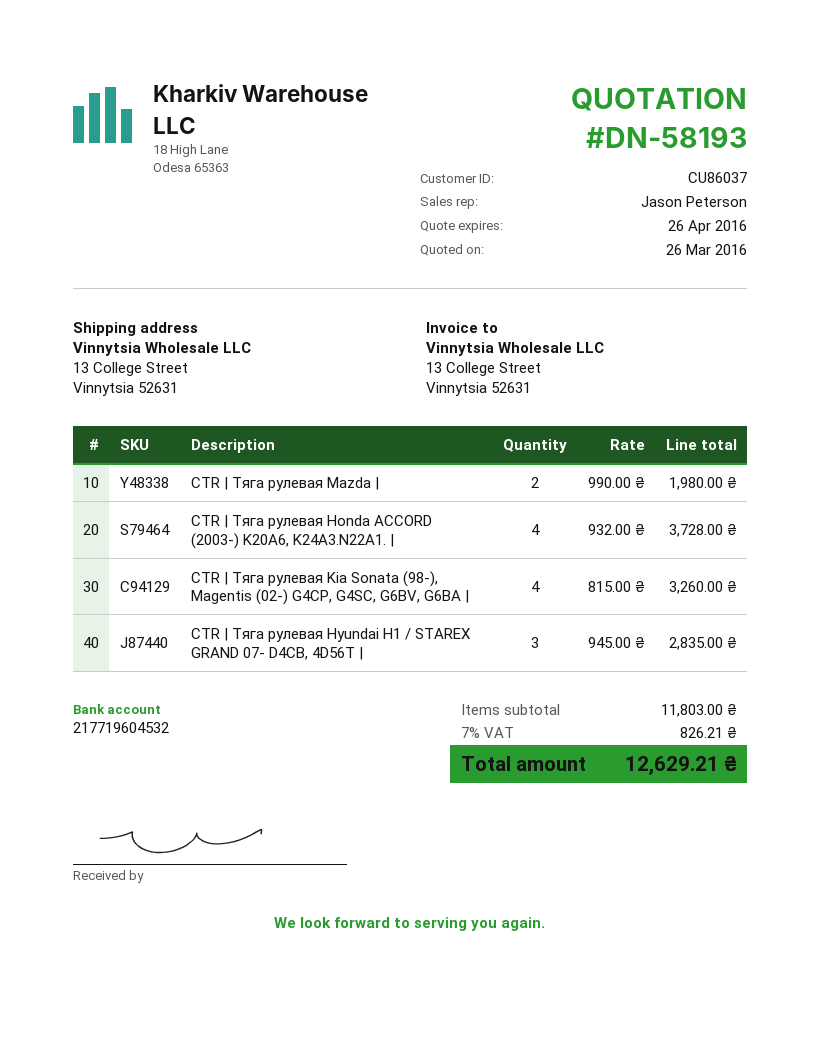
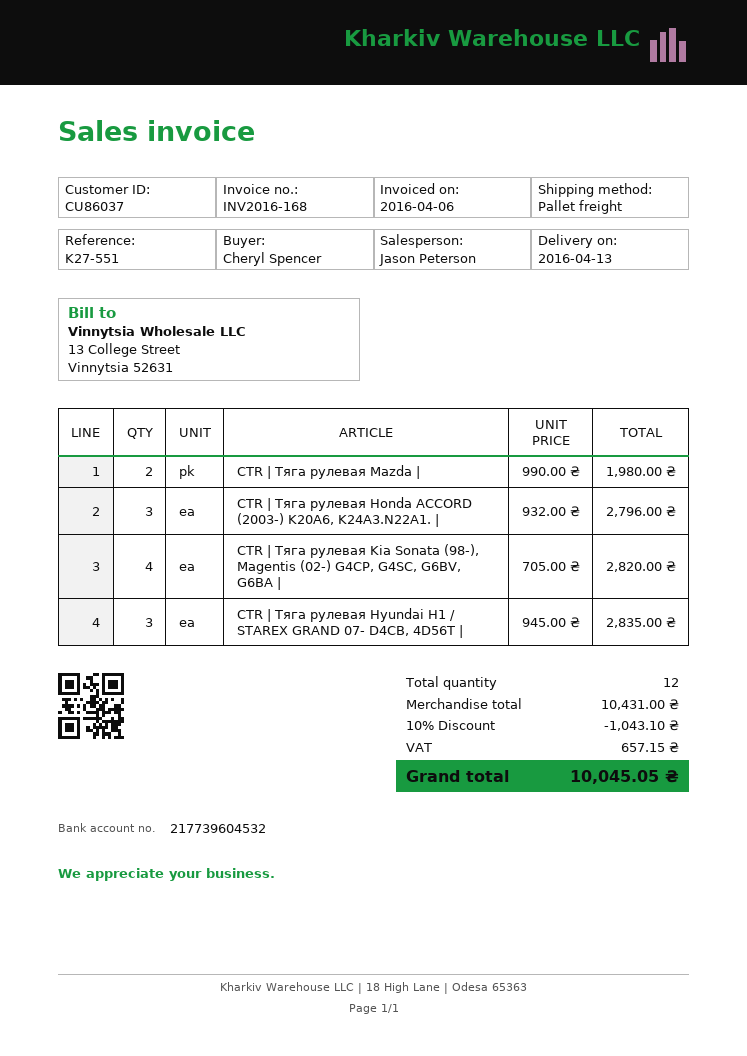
bank account: 217719604532 -> 217739604532
CTR | Тяга рулевая Honda ACCORD (2003-) K20A6, K24A3.N22A1. |: 4 x 932.00 = 3728.00 -> 3 x 932.00 = 2796.00
CTR | Тяга рулевая Kia Sonata (98-), Magentis (02-) G4CP, G4SC, G6BV, G6BA |: 4 x 815.00 = 3260.00 -> 4 x 705.00 = 2820.00
subtotal: 11803.00 -> 10431.00
discount: none -> 10% = 1043.10
tax: 826.21 -> 657.15
total: 12629.21 -> 10045.05

